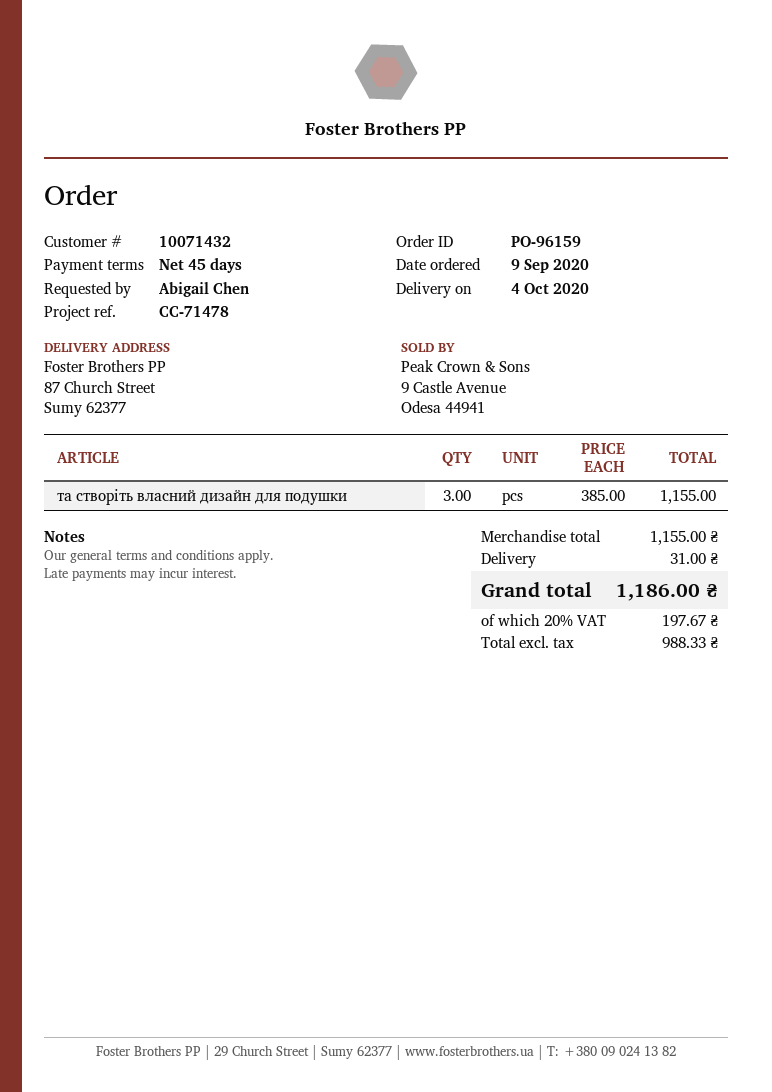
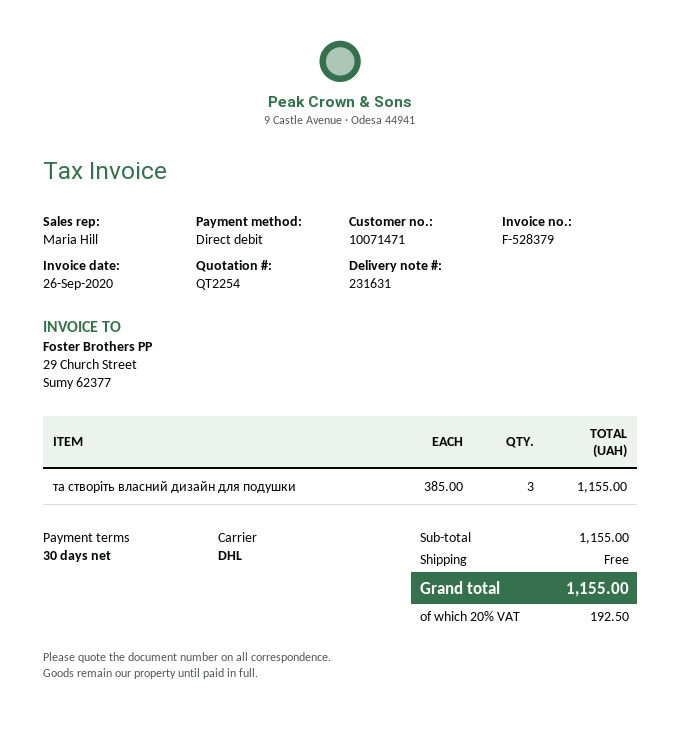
payment terms: 45 days -> 30 days
customer number: 10071432 -> 10071471
shipping: 31.00 -> 0.00
tax: 20% = 197.67 -> 20% = 192.50
total: 1186.00 -> 1155.00

